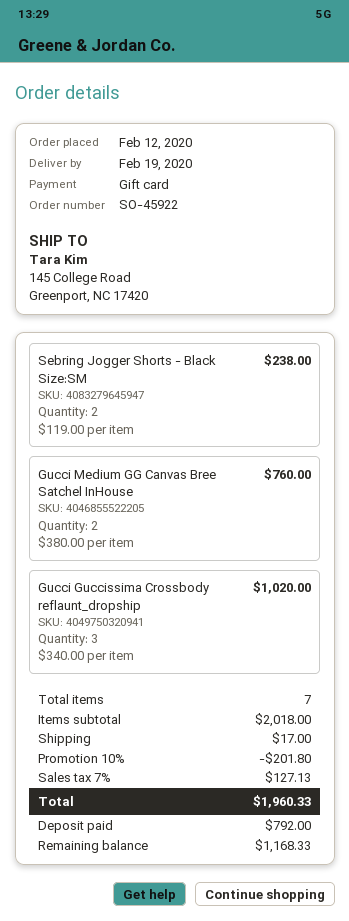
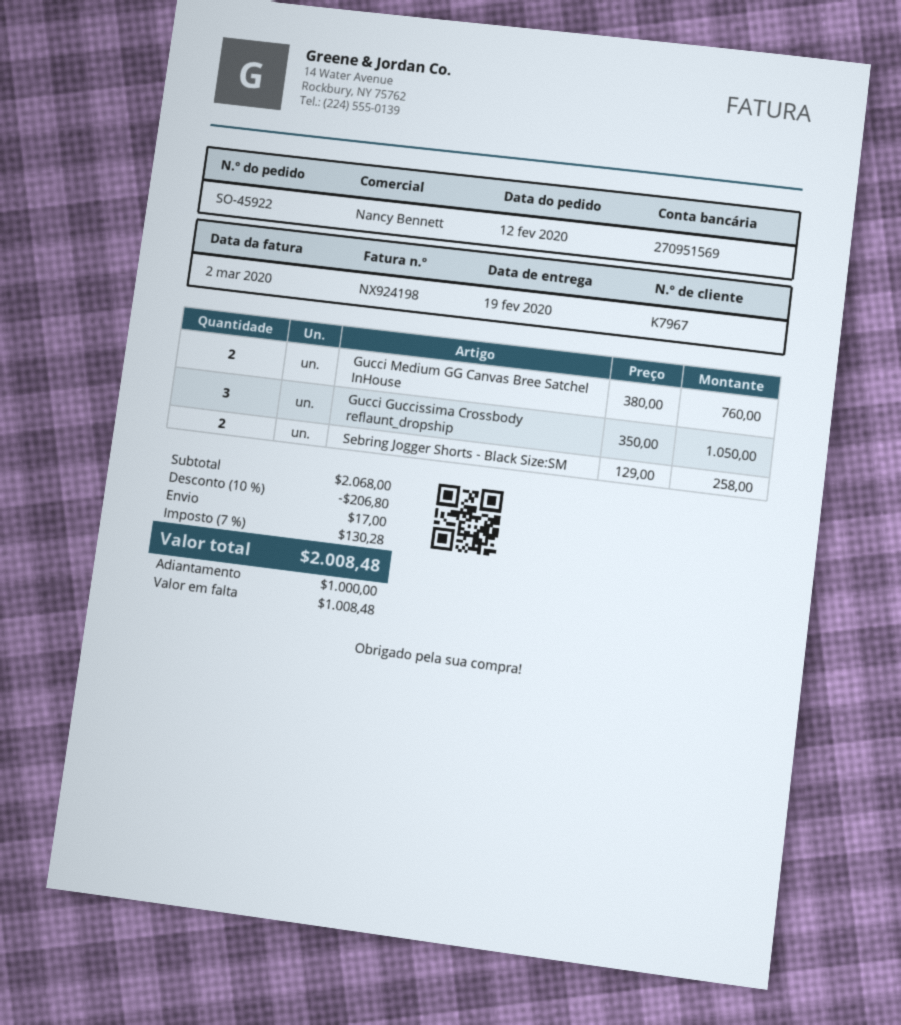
Sebring Jogger Shorts - Black Size:SM: 2 x 119.00 = 238.00 -> 2 x 129.00 = 258.00
Gucci Guccissima Crossbody reflaunt_dropship: 3 x 340.00 = 1020.00 -> 3 x 350.00 = 1050.00
subtotal: 2018.00 -> 2068.00
discount: 10% = 201.80 -> 10% = 206.80
tax: 7% = 127.13 -> 7% = 130.28
total: 1960.33 -> 2008.48
deposit: 792.00 -> 1000.00
balance: 1168.33 -> 1008.48

